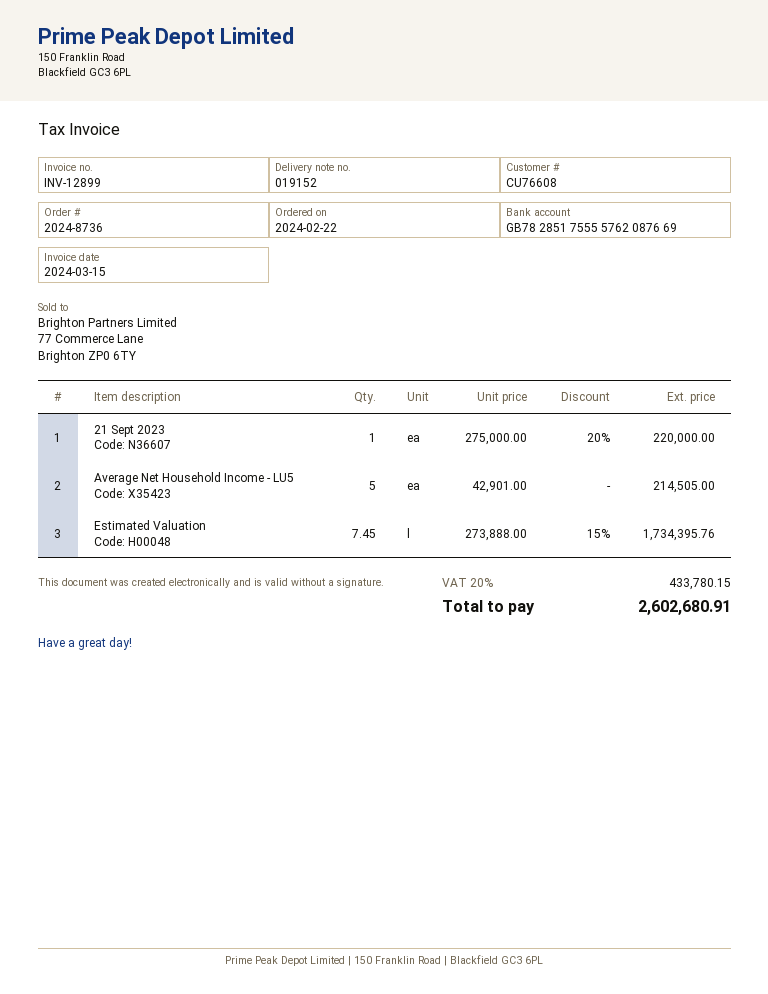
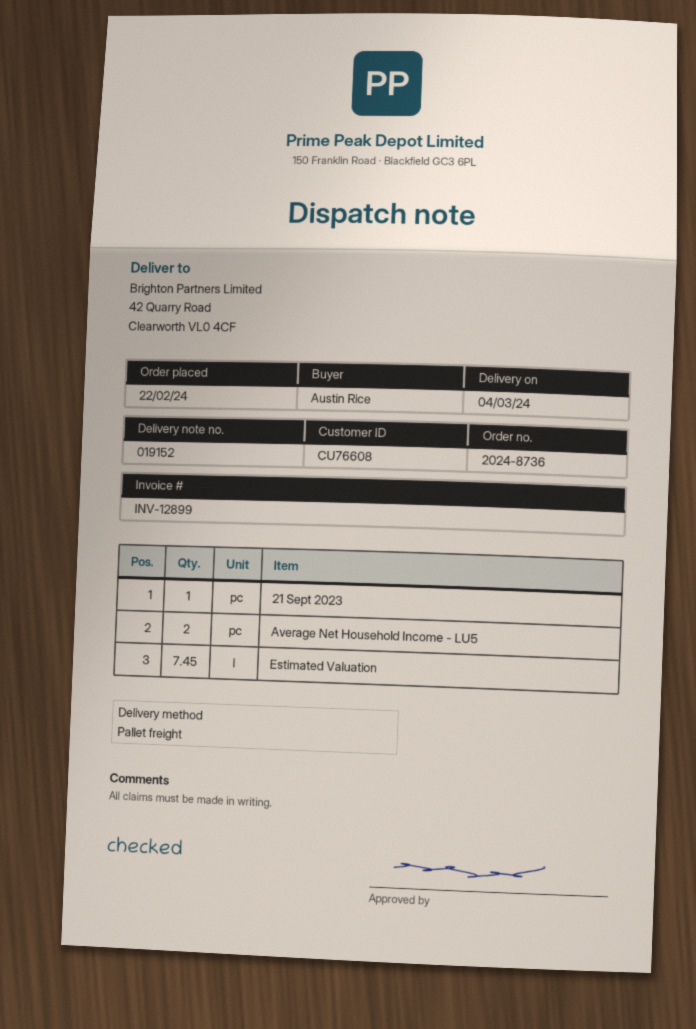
Average Net Household Income - LU5: 5 -> 2

